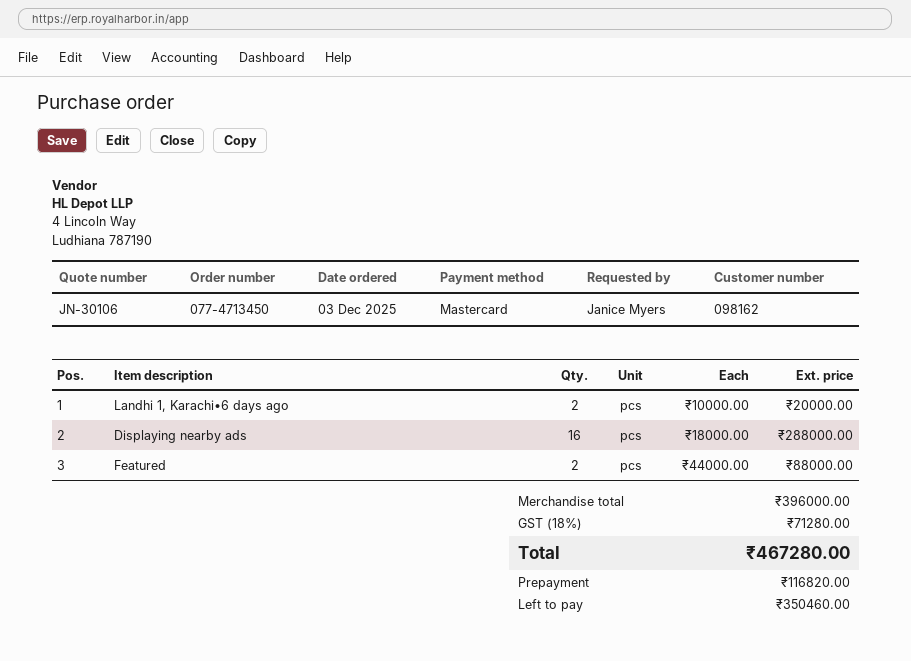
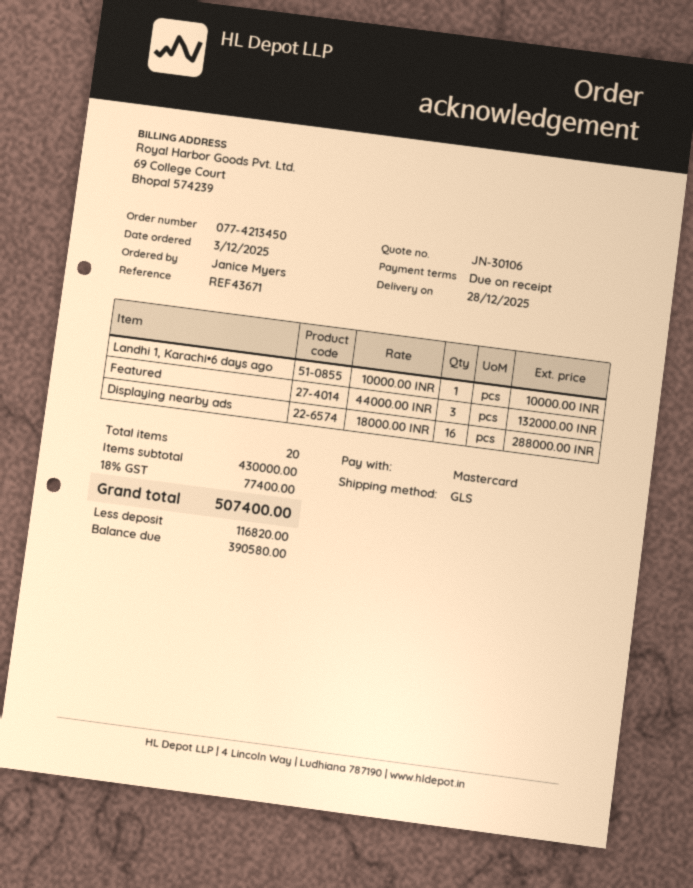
order number: 077-4713450 -> 077-4213450
Landhi 1, Karachi•6 days ago: 2 x 10000.00 = 20000.00 -> 1 x 10000.00 = 10000.00
Featured: 2 x 44000.00 = 88000.00 -> 3 x 44000.00 = 132000.00
subtotal: 396000.00 -> 430000.00
tax: 18% = 71280.00 -> 18% = 77400.00
total: 467280.00 -> 507400.00
balance: 350460.00 -> 390580.00

